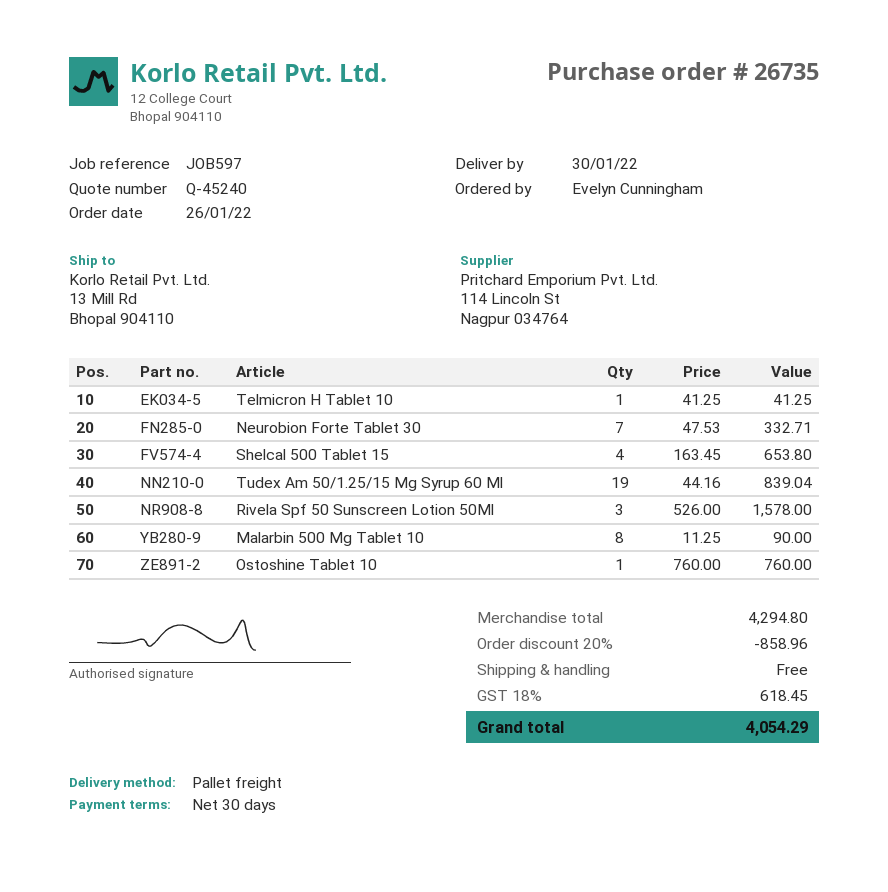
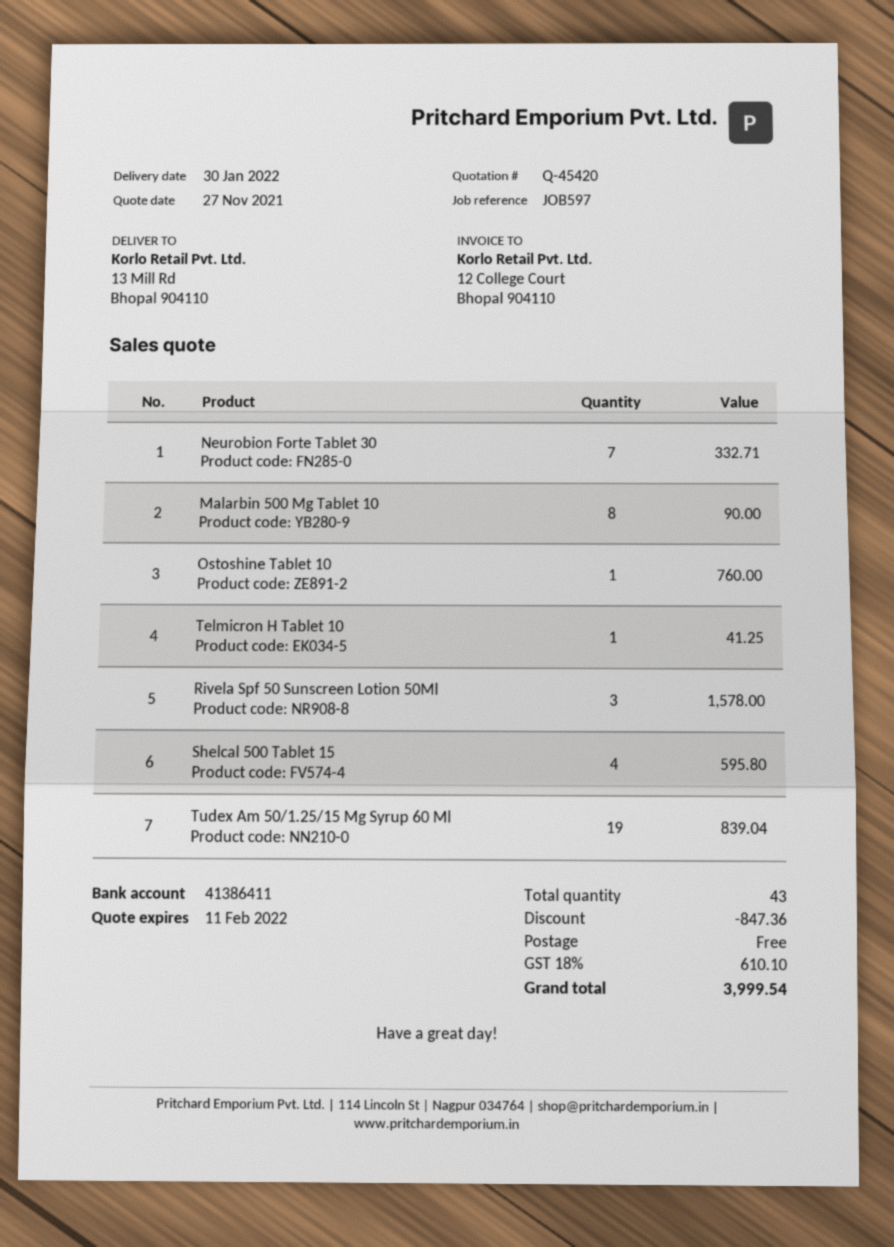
quote number: Q-45240 -> Q-45420
Shelcal 500 Tablet 15: 4 for 653.80 -> 4 for 595.80
discount: 858.96 -> 847.36
tax: 18% = 618.45 -> 18% = 610.10
total: 4054.29 -> 3999.54

